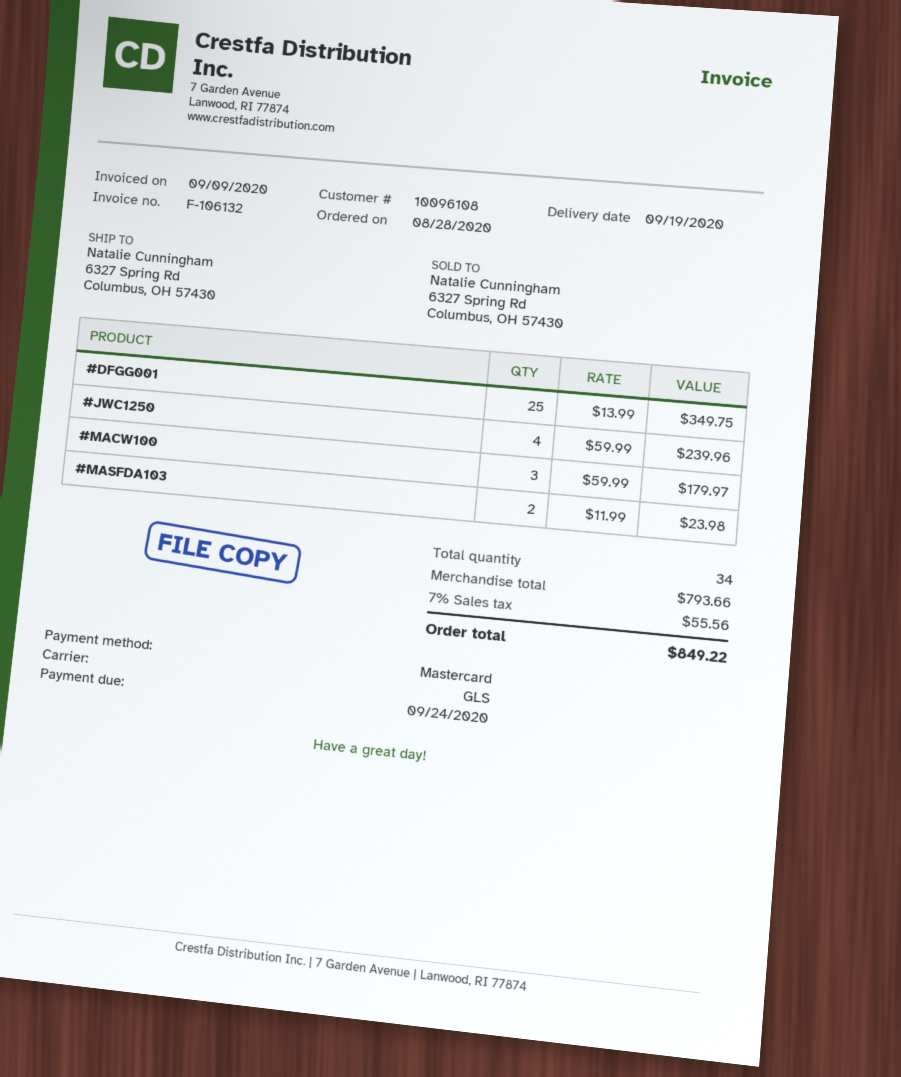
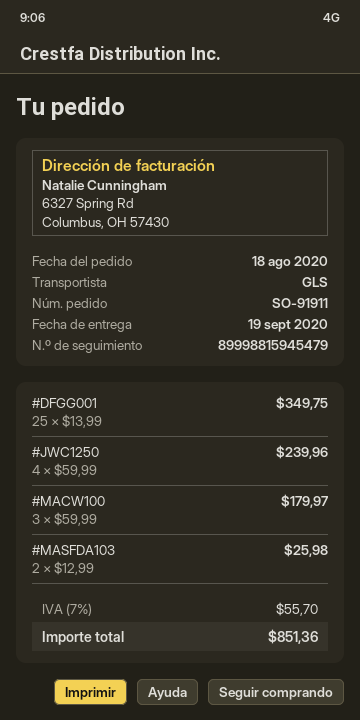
order date: 2020-08-28 -> 2020-08-18
#MASFDA103: 2 x 11.99 = 23.98 -> 2 x 12.99 = 25.98
tax: 7% = 55.56 -> 7% = 55.70
total: 849.22 -> 851.36

